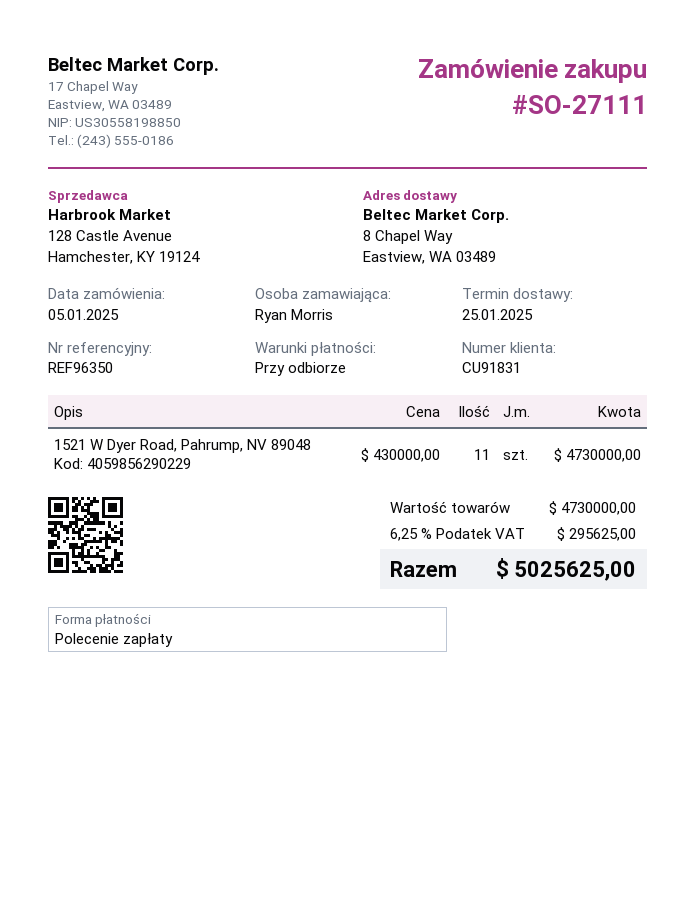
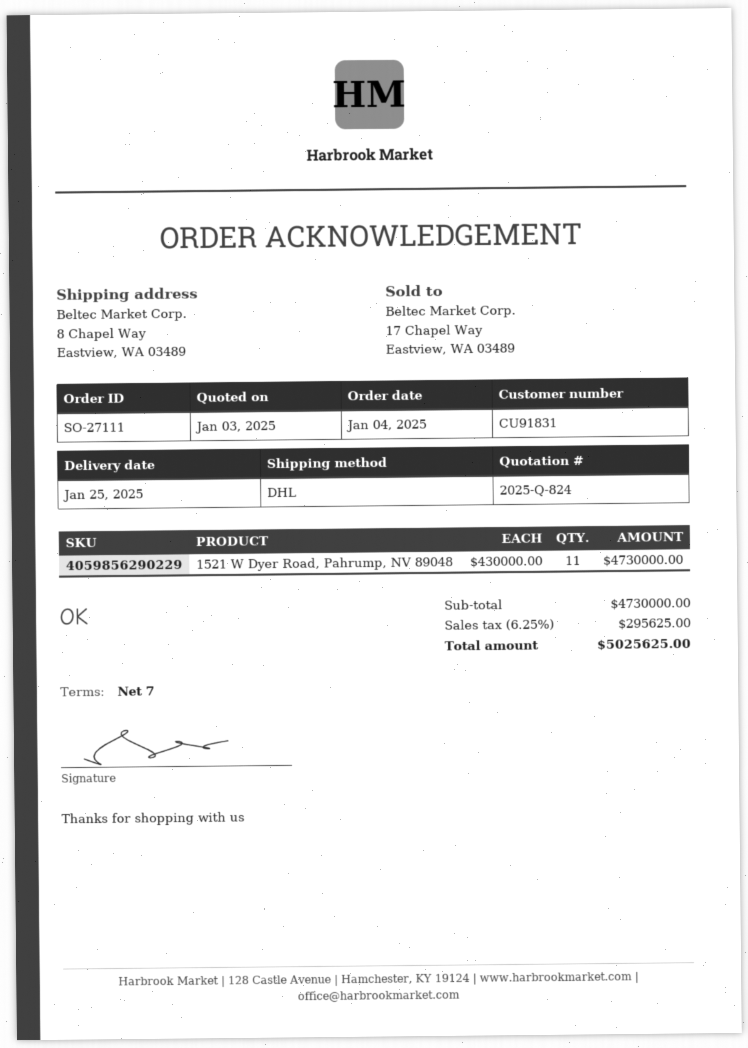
order date: 2025-01-05 -> 2025-01-04
payment terms: on receipt -> 7 days

